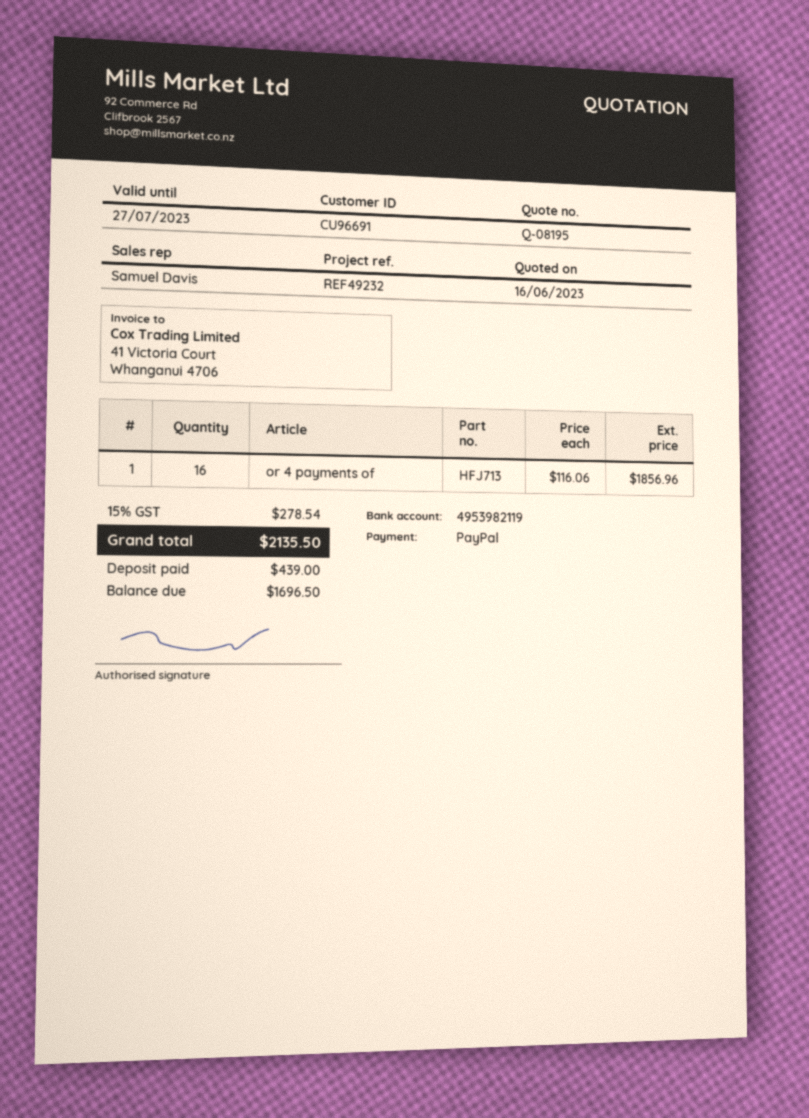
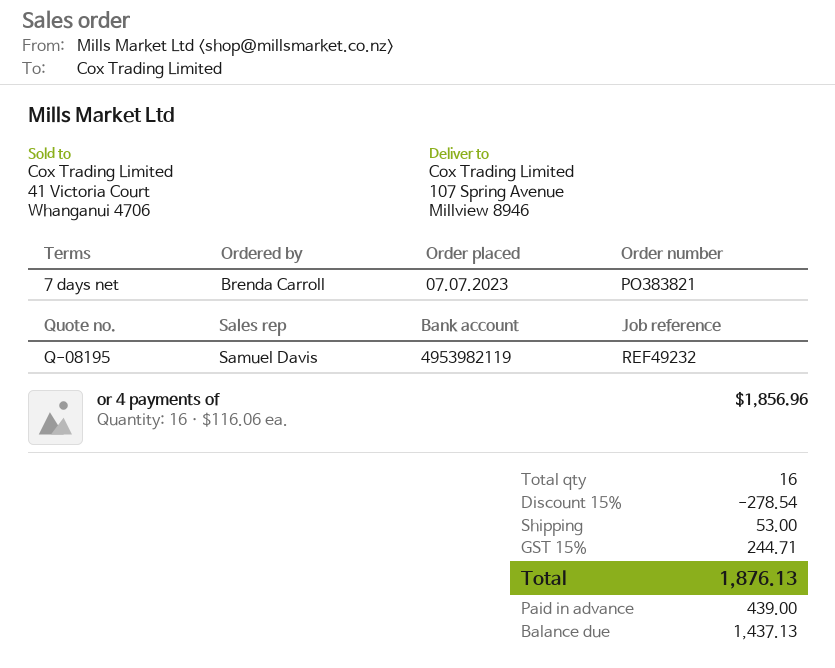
discount: none -> 15% = 278.54
shipping: none -> 53.00
tax: 15% = 278.54 -> 15% = 244.71
total: 2135.50 -> 1876.13
balance: 1696.50 -> 1437.13

